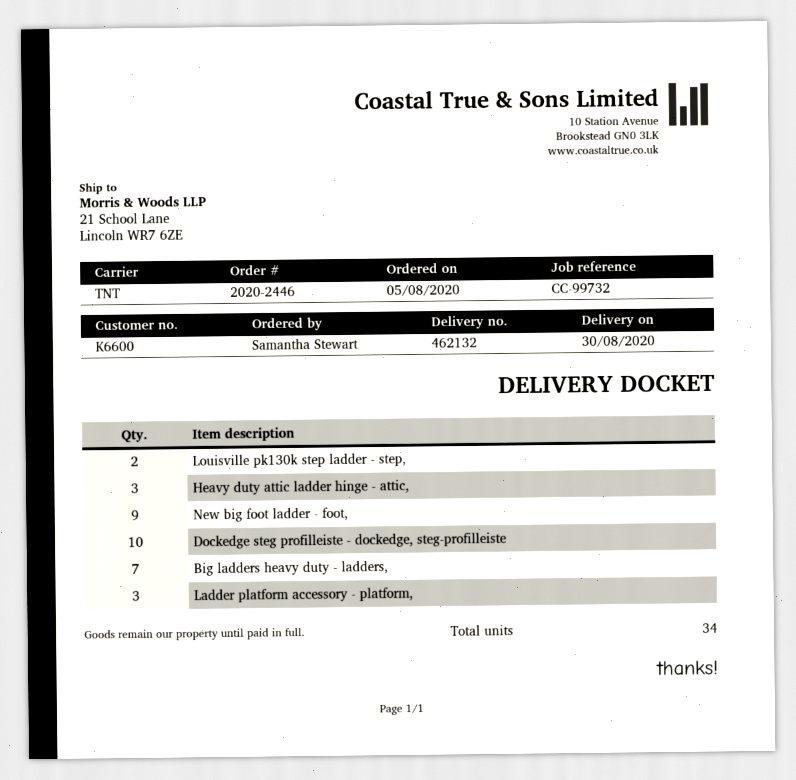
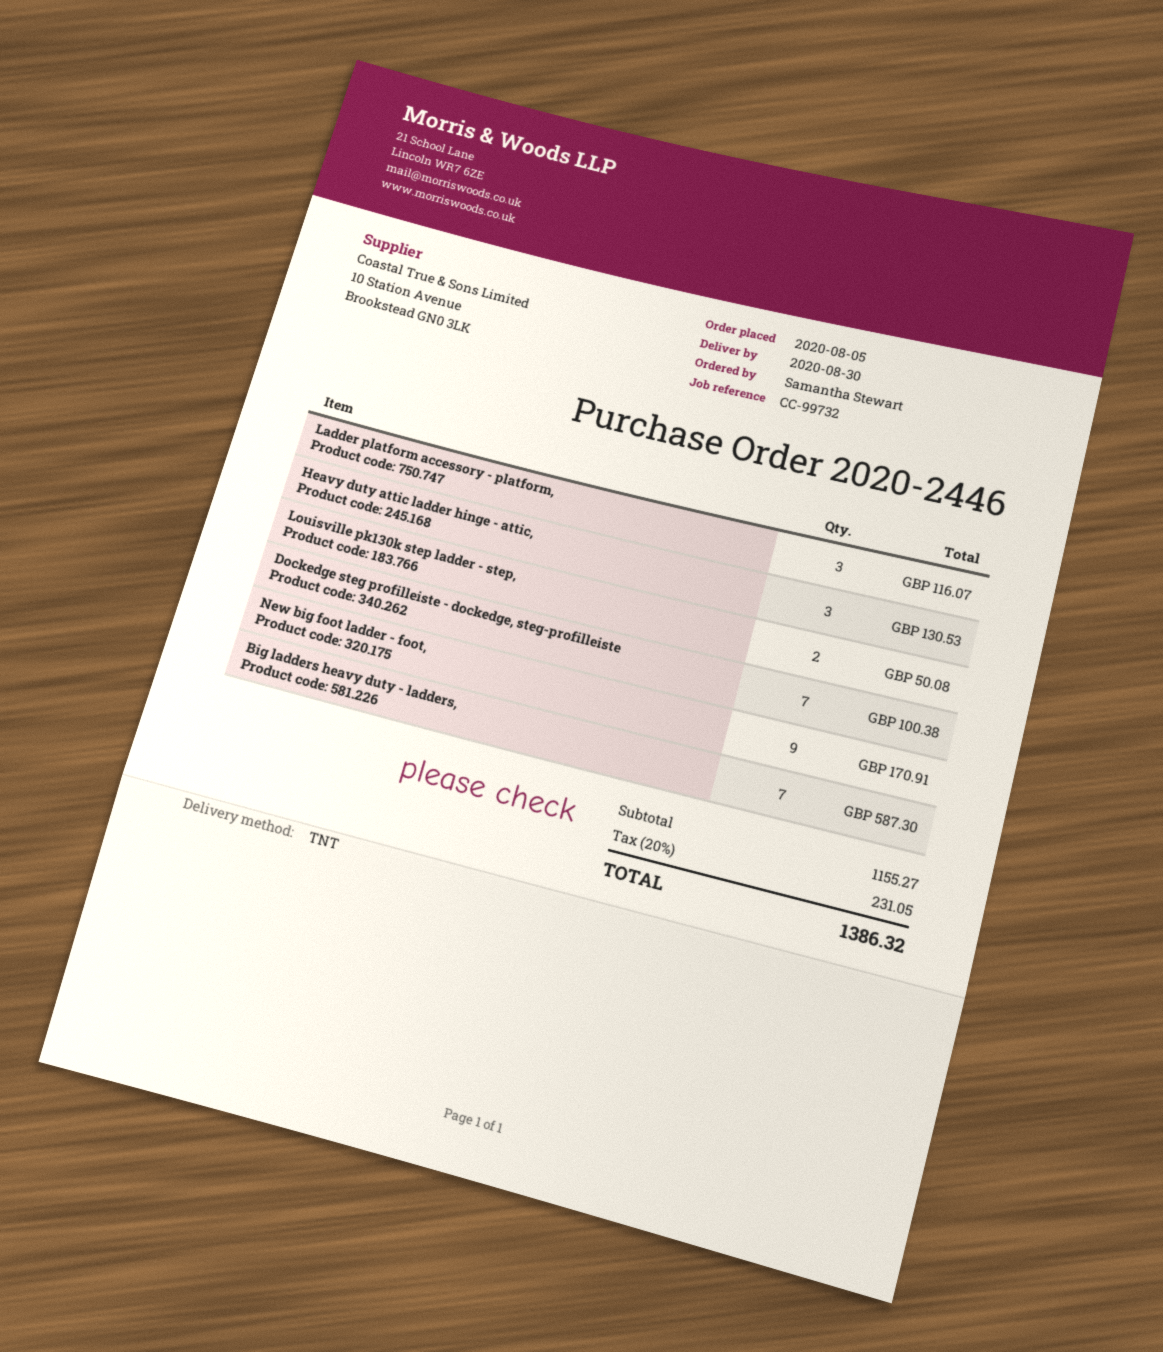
Dockedge steg profilleiste - dockedge, steg-profilleiste: 10 -> 7

